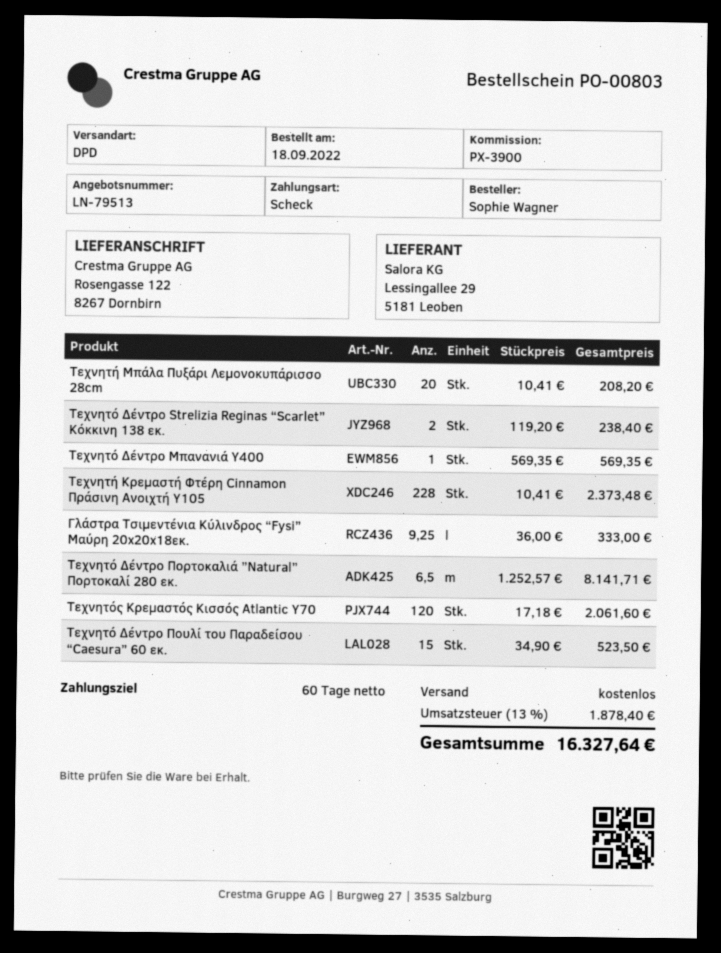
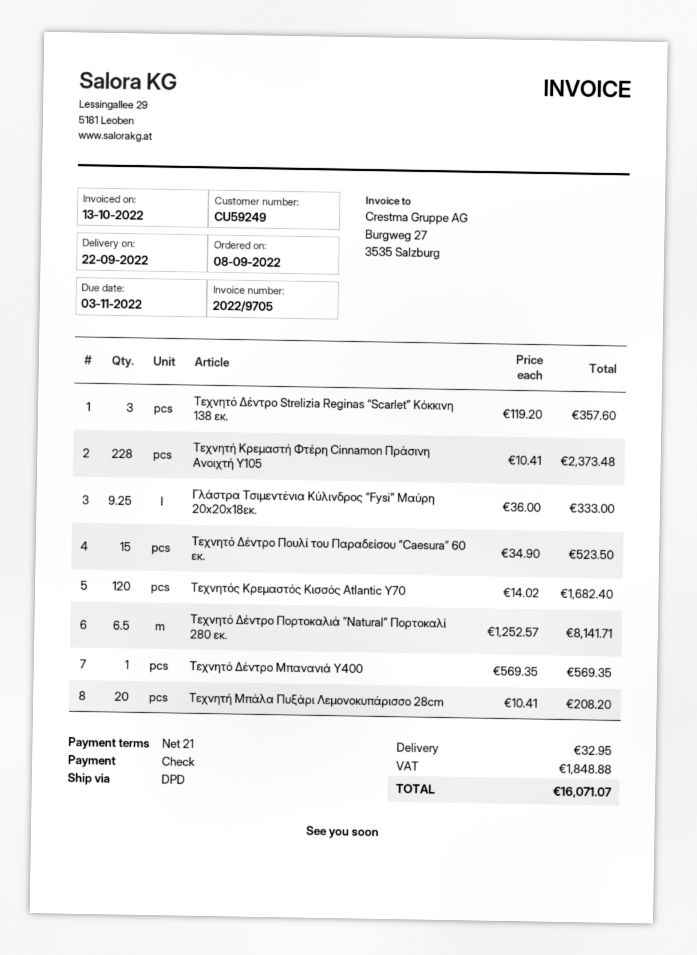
order date: 2022-09-18 -> 2022-09-08
payment terms: 60 days -> 21 days
Τεχνητό Δέντρο Strelizia Reginas “Scarlet” Κόκκινη 138 εκ.: 2 x 119.20 = 238.40 -> 3 x 119.20 = 357.60
Τεχνητός Κρεμαστός Κισσός Atlantic Υ70: 120 x 17.18 = 2061.60 -> 120 x 14.02 = 1682.40
shipping: 0.00 -> 32.95
tax: 1878.40 -> 1848.88
total: 16327.64 -> 16071.07

